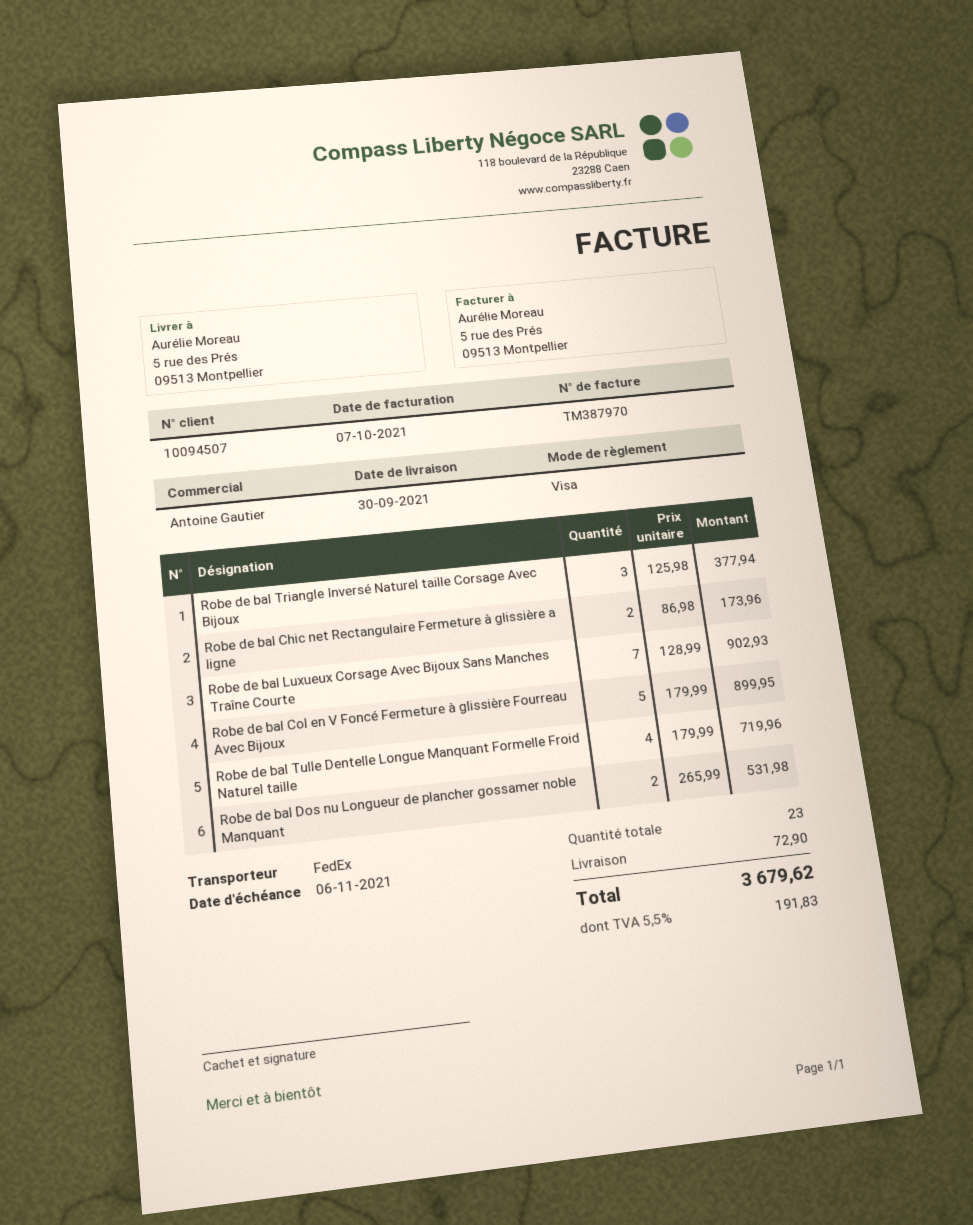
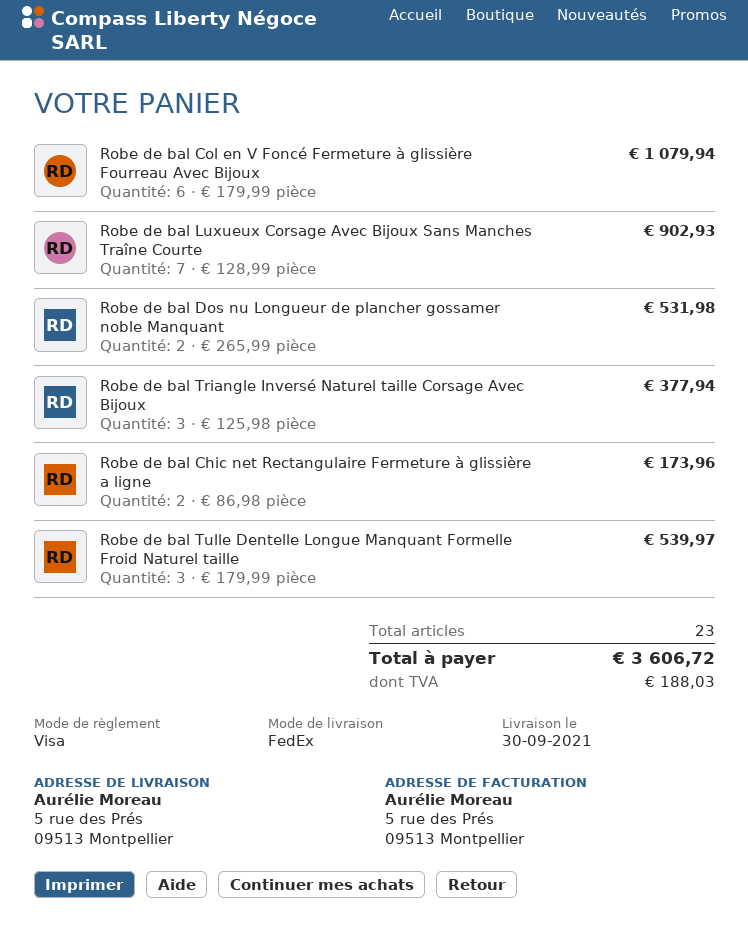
Robe de bal Col en V Foncé Fermeture à glissière Fourreau Avec Bijoux: 5 x 179.99 = 899.95 -> 6 x 179.99 = 1079.94
Robe de bal Tulle Dentelle Longue Manquant Formelle Froid Naturel taille: 4 x 179.99 = 719.96 -> 3 x 179.99 = 539.97
shipping: 72.90 -> none
tax: 191.83 -> 188.03
total: 3679.62 -> 3606.72

